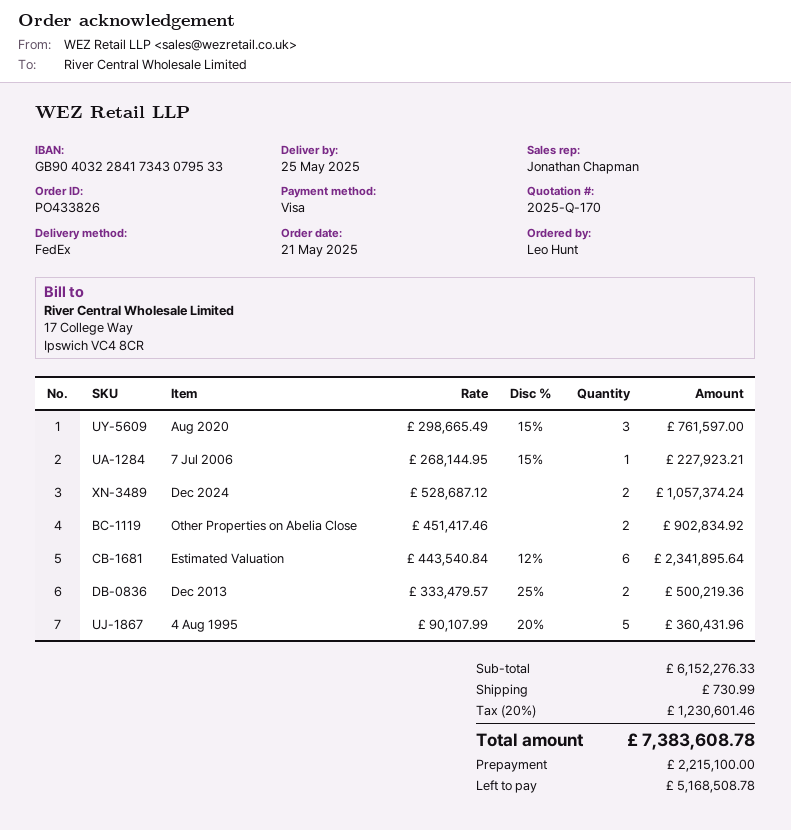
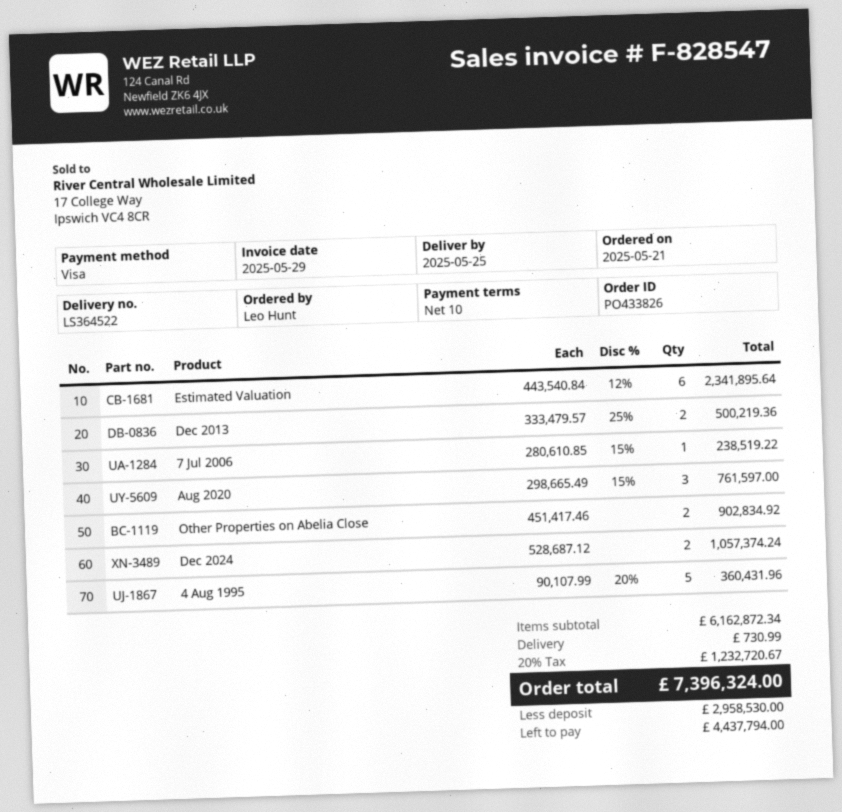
7 Jul 2006: 1 x 268144.95 - 15% = 227923.21 -> 1 x 280610.85 - 15% = 238519.22
subtotal: 6152276.33 -> 6162872.34
tax: 20% = 1230601.46 -> 20% = 1232720.67
total: 7383608.78 -> 7396324.00
deposit: 2215100.00 -> 2958530.00
balance: 5168508.78 -> 4437794.00

